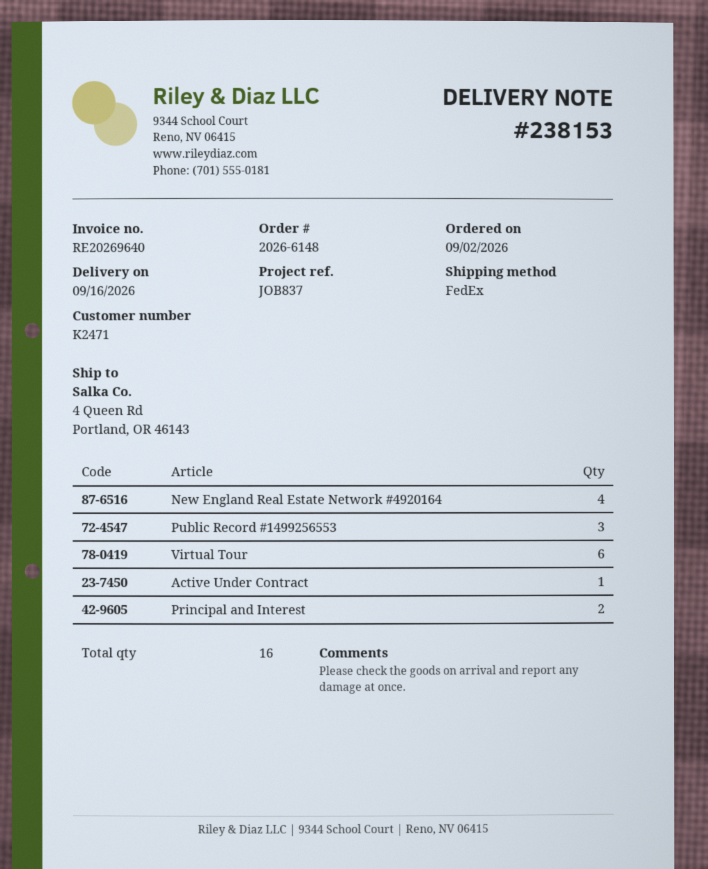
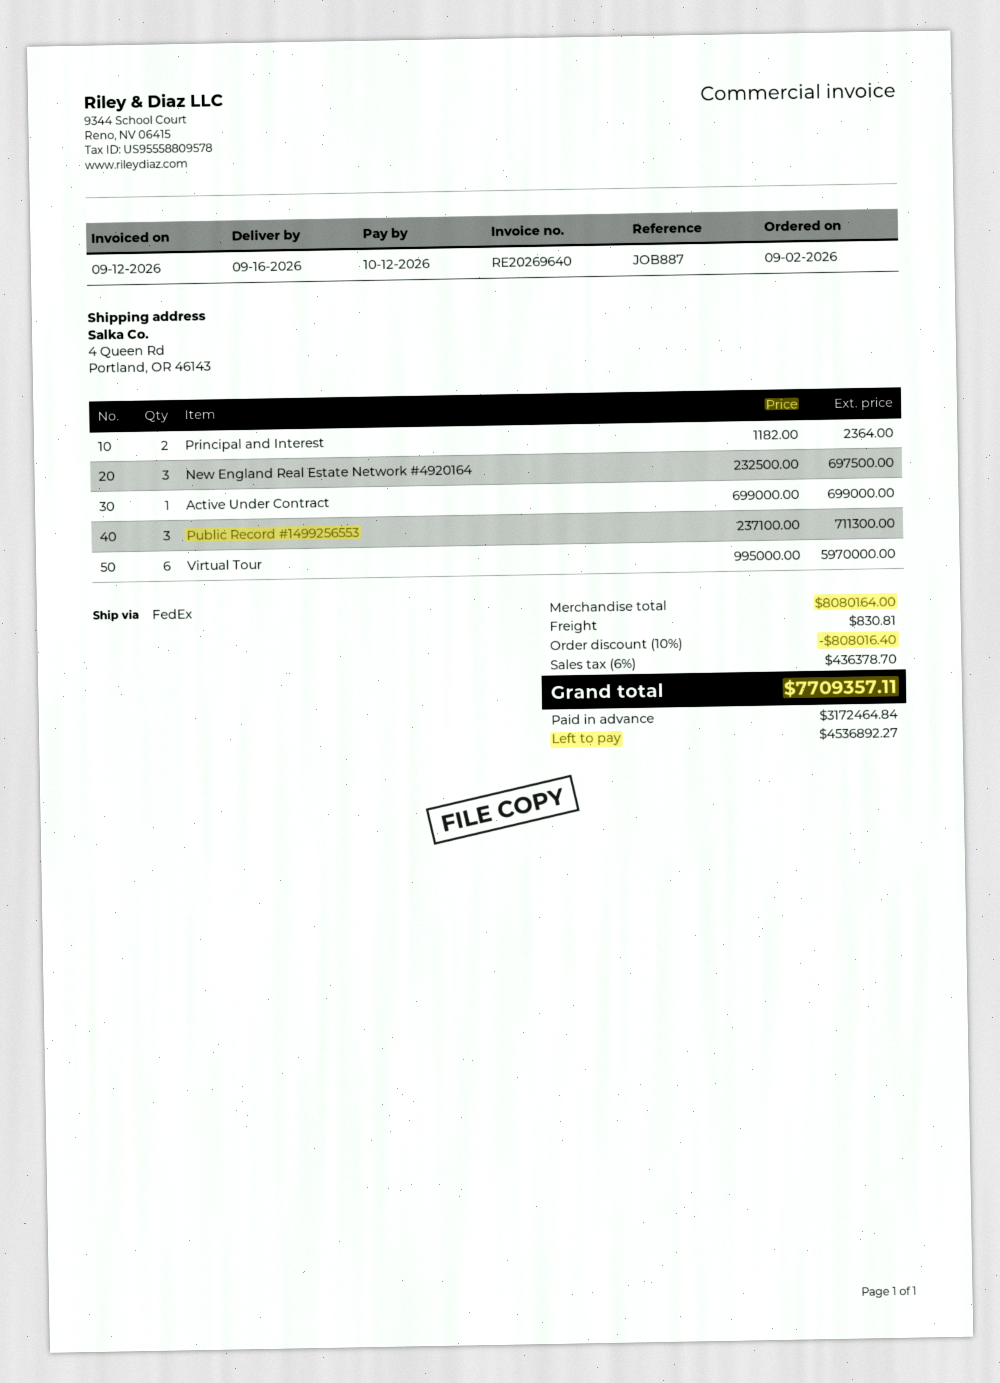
reference: JOB837 -> JOB887
New England Real Estate Network #4920164: 4 -> 3

